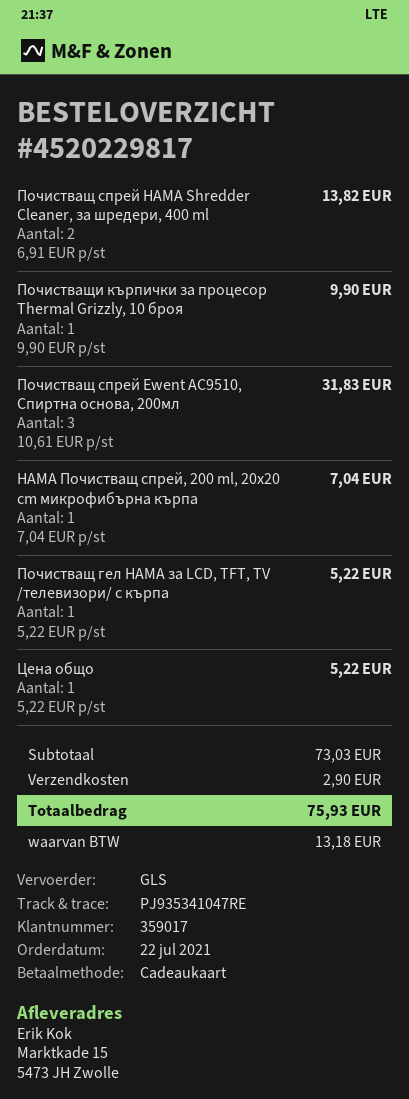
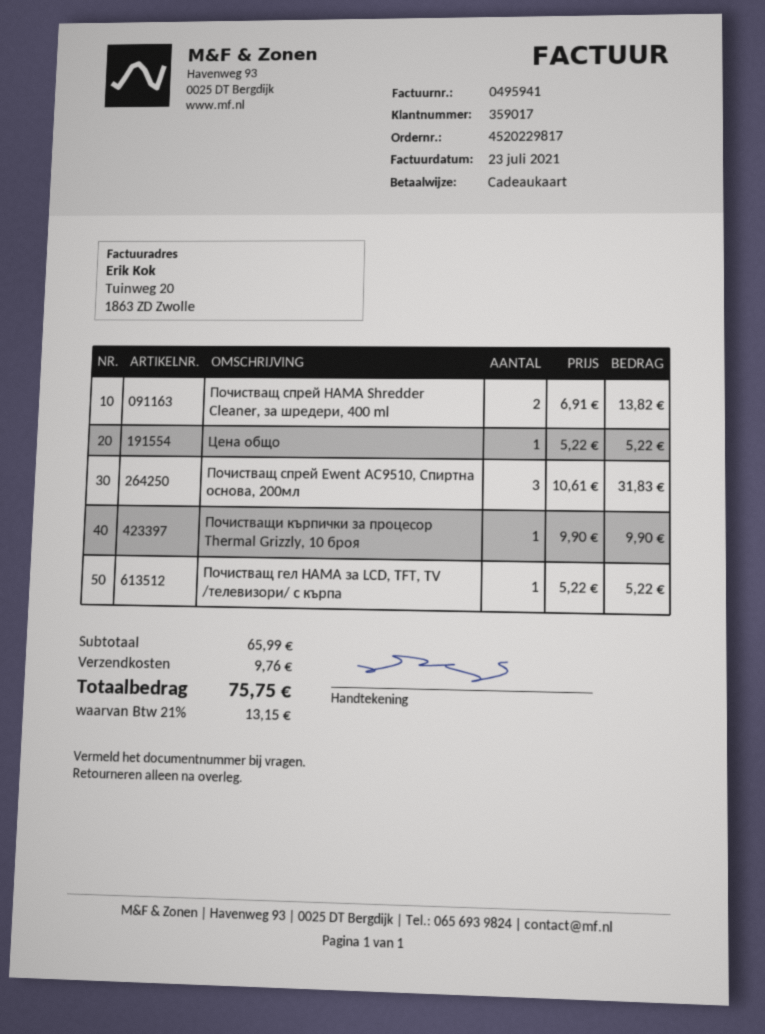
HAMA Почистващ спрей, 200 ml, 20x20 cm микрофибърна кърпа: 1 x 7.04 = 7.04 -> none
subtotal: 73.03 -> 65.99
shipping: 2.90 -> 9.76
tax: 13.18 -> 13.15
total: 75.93 -> 75.75

